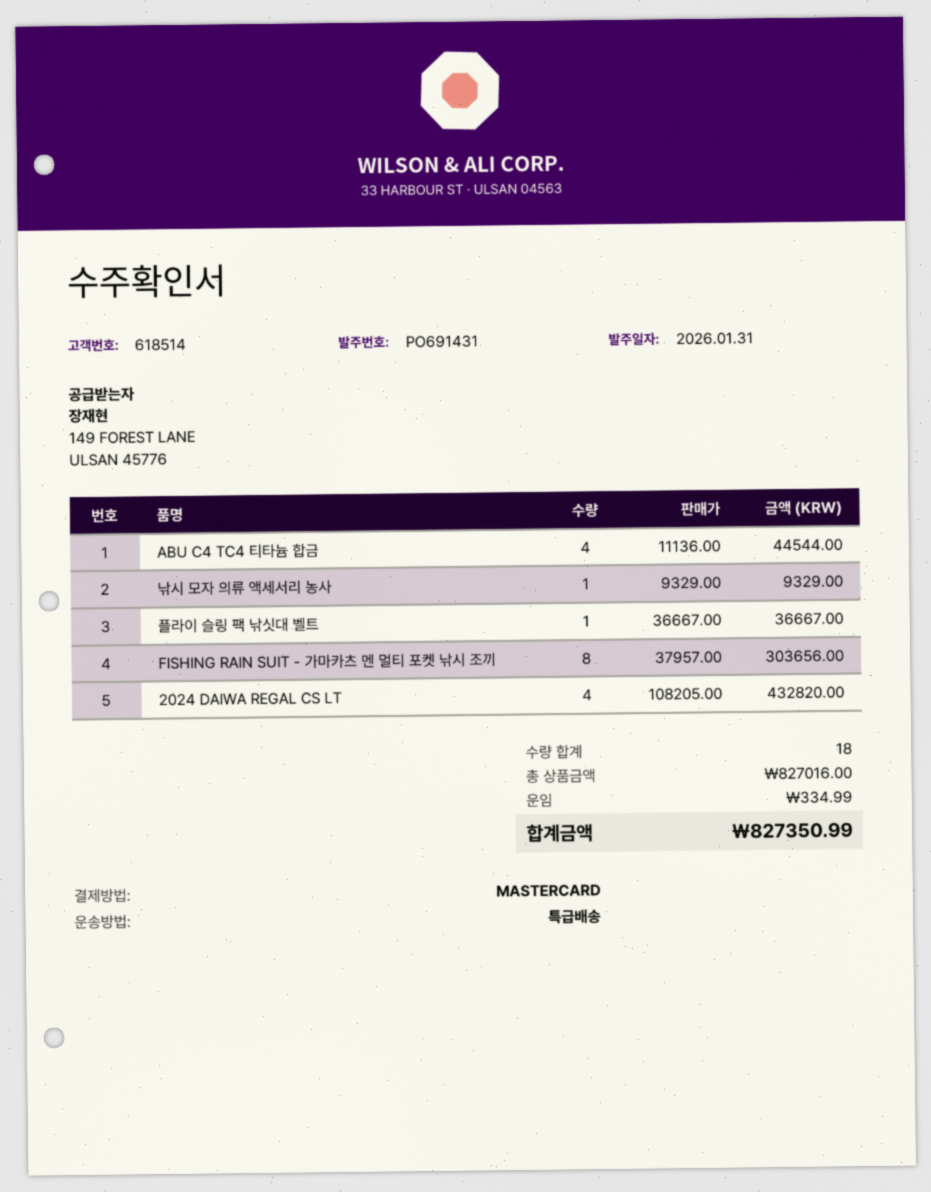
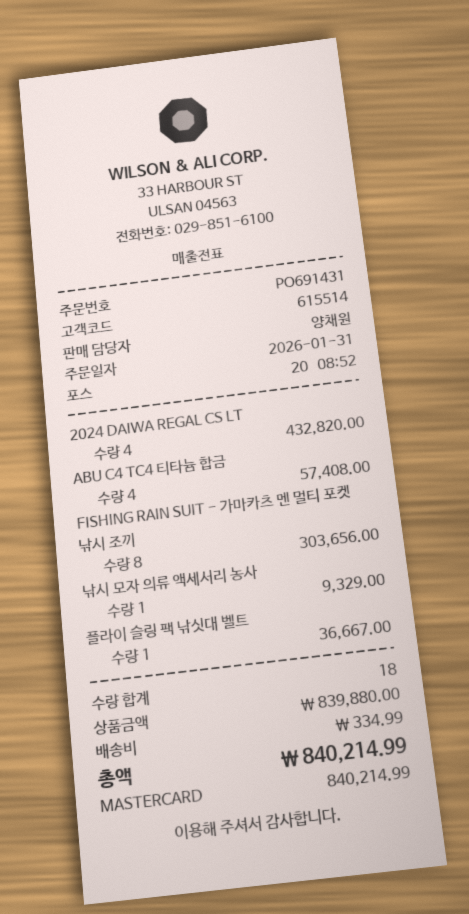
customer number: 618514 -> 615514
ABU C4 TC4 티타늄 합금: 4 for 44544.00 -> 4 for 57408.00
subtotal: 827016.00 -> 839880.00
total: 827350.99 -> 840214.99

